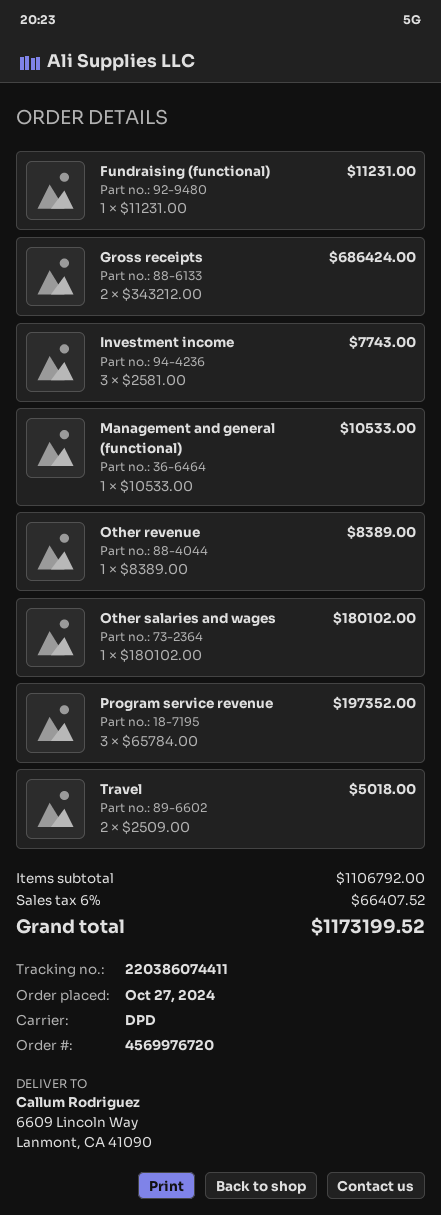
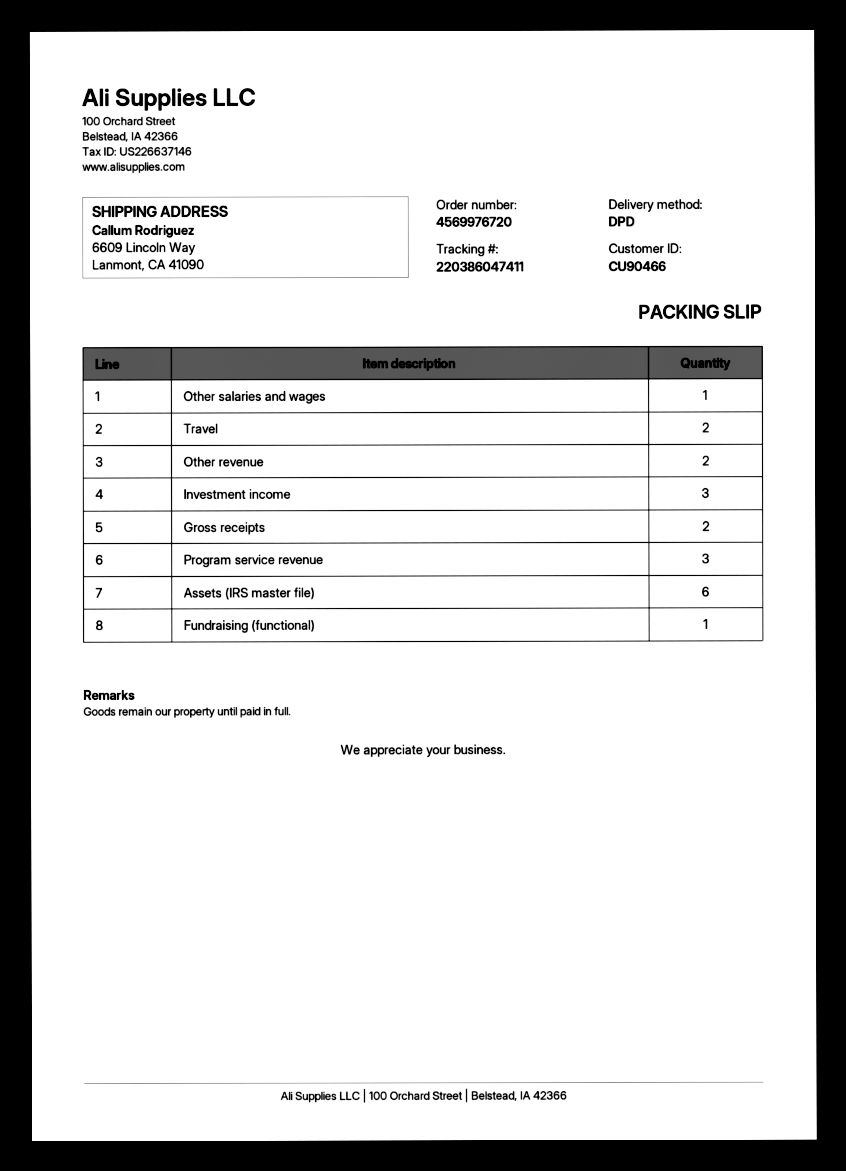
tracking number: 220386074411 -> 220386047411
Management and general (functional): 1 -> none
Other revenue: 1 -> 2
Assets (IRS master file): none -> 6

